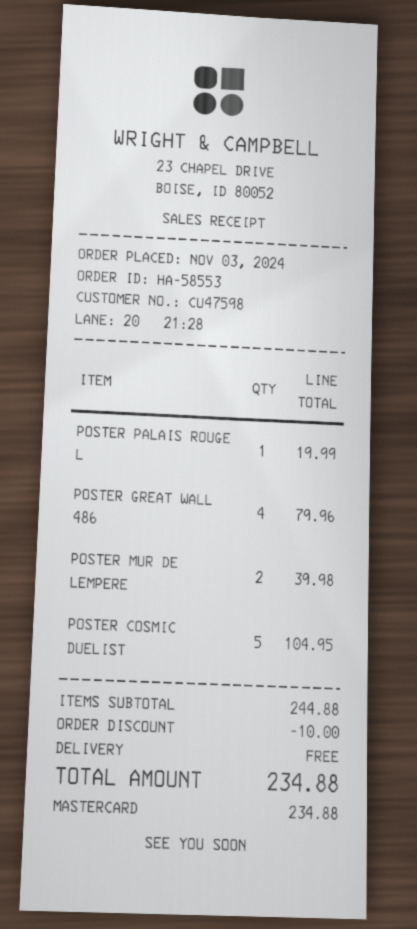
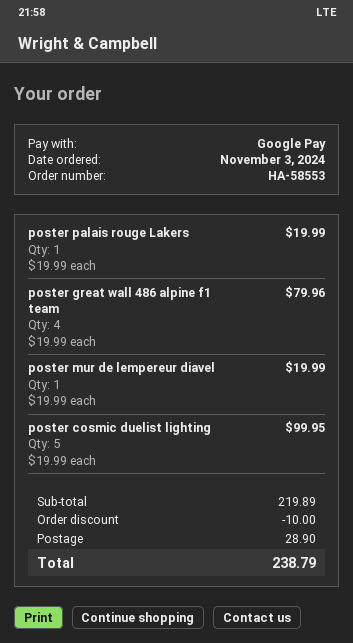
payment method: Mastercard -> Google Pay
POSTER MUR DE LEMPERE: 2 for 39.98 -> 1 for 19.99
POSTER COSMIC DUELIST: 5 for 104.95 -> 5 for 99.95
subtotal: 244.88 -> 219.89
shipping: 0.00 -> 28.90
total: 234.88 -> 238.79

